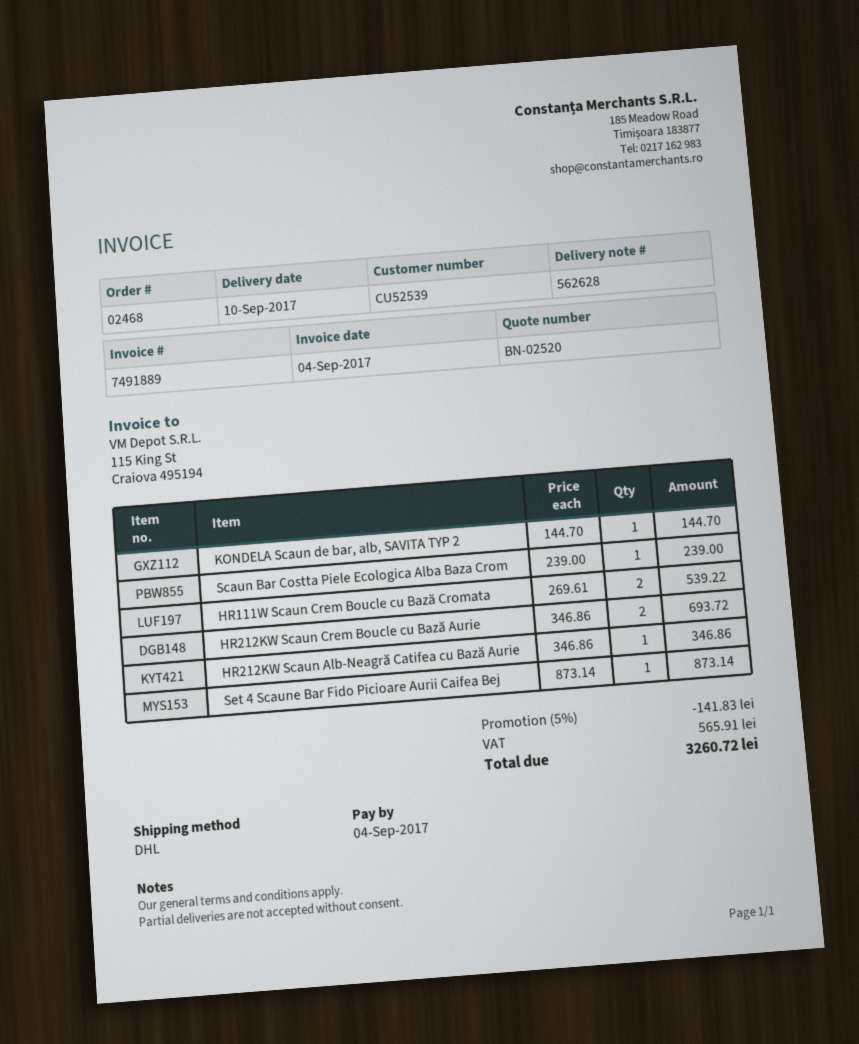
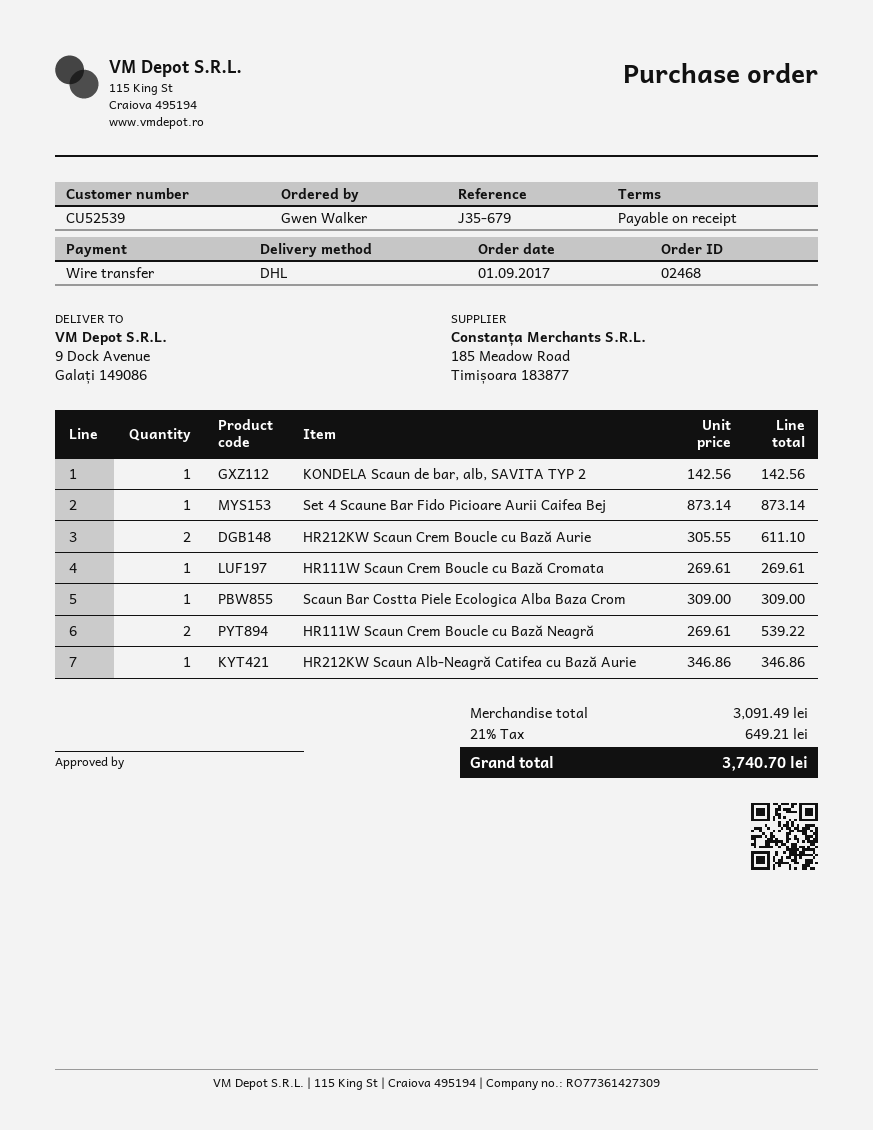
KONDELA Scaun de bar, alb, SAVITA TYP 2: 1 x 144.70 = 144.70 -> 1 x 142.56 = 142.56
Scaun Bar Costta Piele Ecologica Alba Baza Crom: 1 x 239.00 = 239.00 -> 1 x 309.00 = 309.00
HR111W Scaun Crem Boucle cu Bază Cromata: 2 x 269.61 = 539.22 -> 1 x 269.61 = 269.61
HR212KW Scaun Crem Boucle cu Bază Aurie: 2 x 346.86 = 693.72 -> 2 x 305.55 = 611.10
HR111W Scaun Crem Boucle cu Bază Neagră: none -> 2 x 269.61 = 539.22
discount: 5% = 141.83 -> none
tax: 565.91 -> 649.21
total: 3260.72 -> 3740.70

